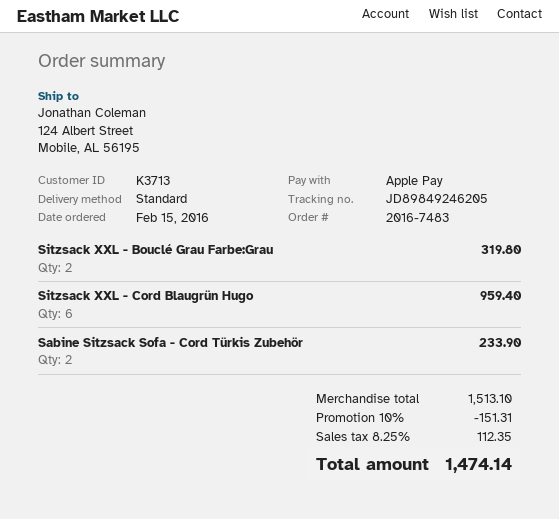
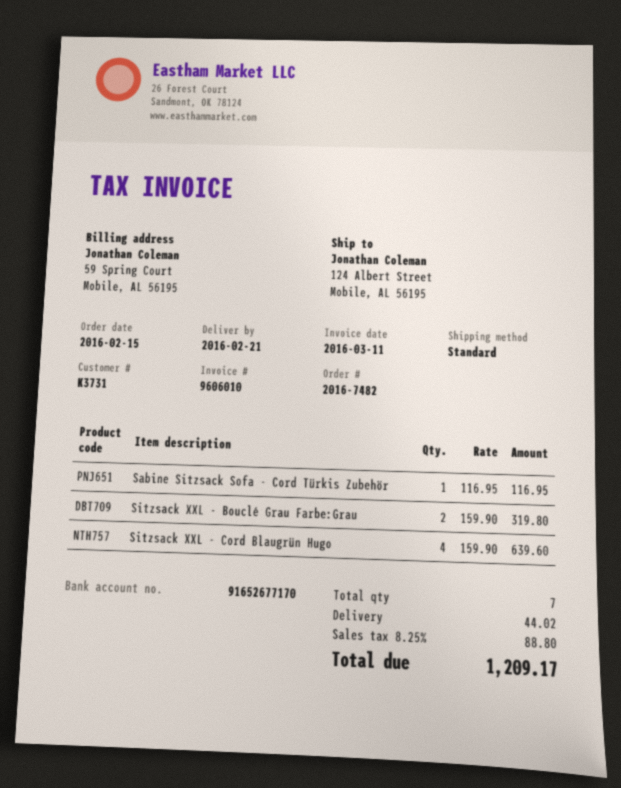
order number: 2016-7483 -> 2016-7482
customer number: K3713 -> K3731
Sitzsack XXL - Cord Blaugrün Hugo: 6 for 959.40 -> 4 for 639.60
Sabine Sitzsack Sofa - Cord Türkis Zubehör: 2 for 233.90 -> 1 for 116.95
discount: 10% = 151.31 -> none
shipping: none -> 44.02
tax: 8.25% = 112.35 -> 8.25% = 88.80
total: 1474.14 -> 1209.17

